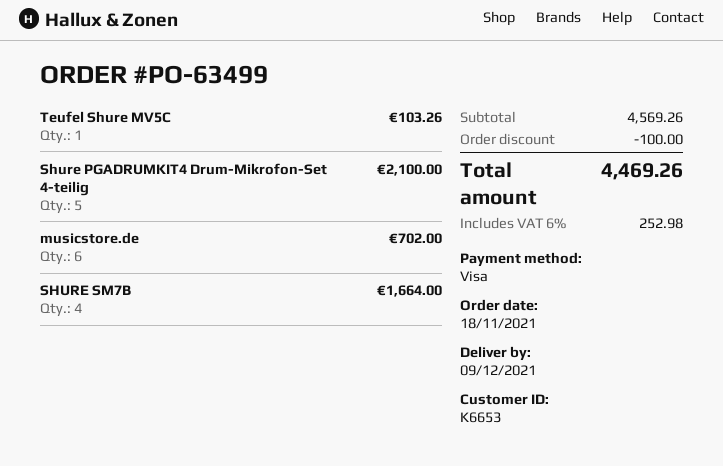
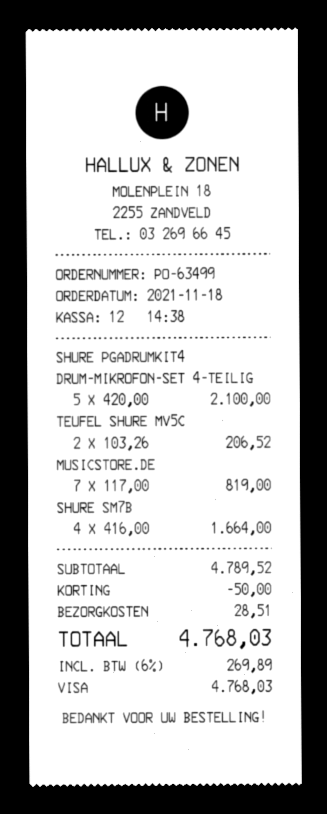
Teufel Shure MV5C: 1 for 103.26 -> 2 for 206.52
musicstore.de: 6 for 702.00 -> 7 for 819.00
subtotal: 4569.26 -> 4789.52
discount: 100.00 -> 50.00
shipping: none -> 28.51
tax: 6% = 252.98 -> 6% = 269.89
total: 4469.26 -> 4768.03

